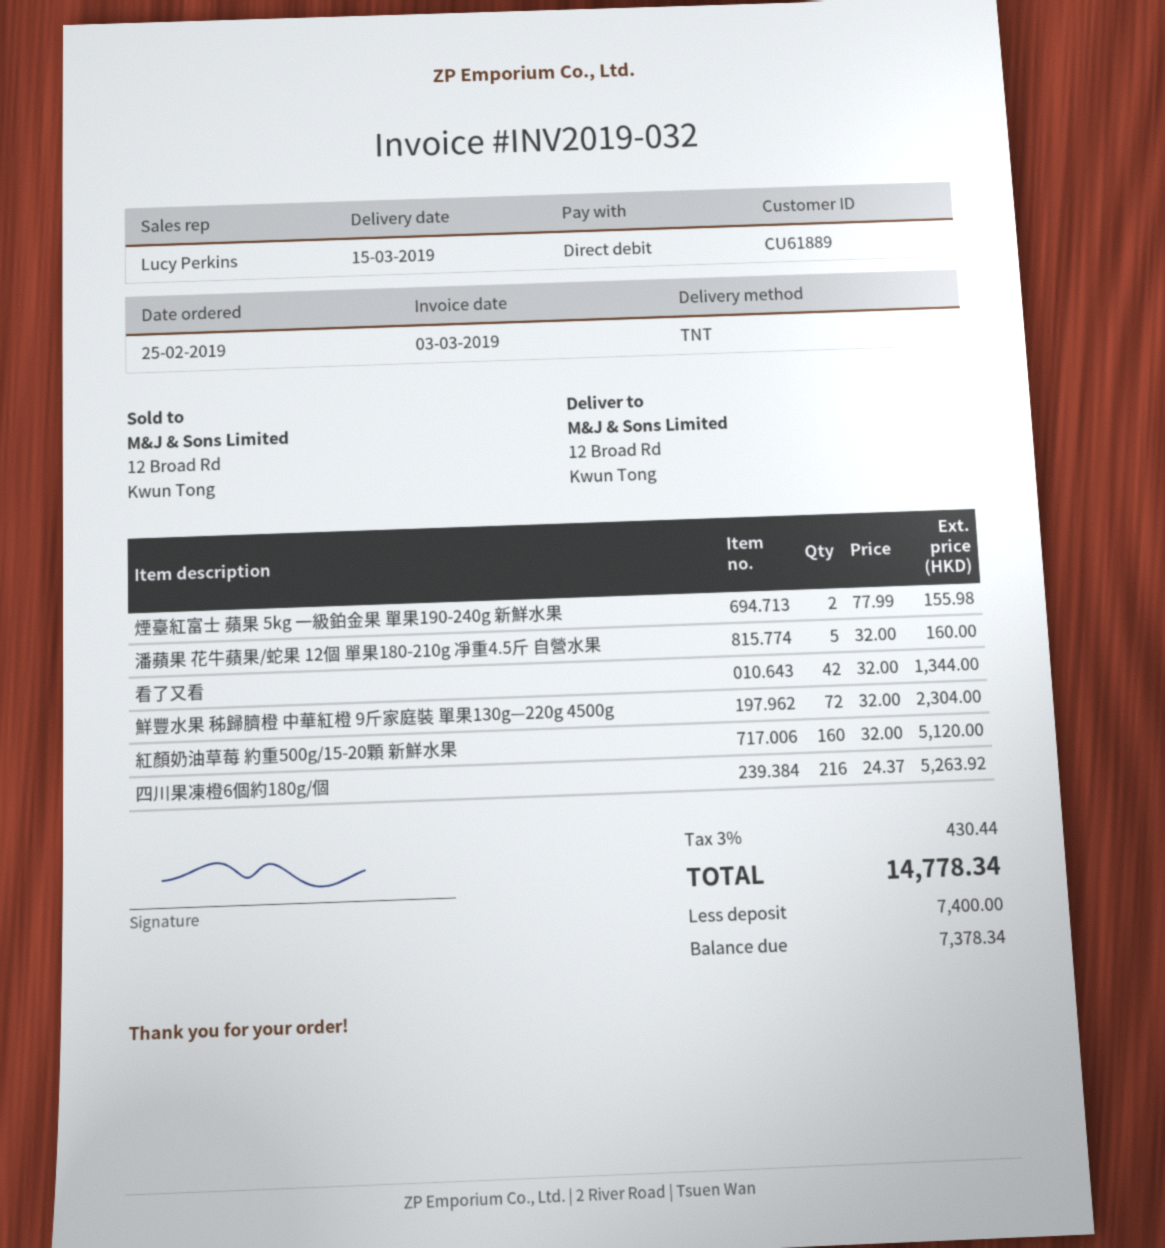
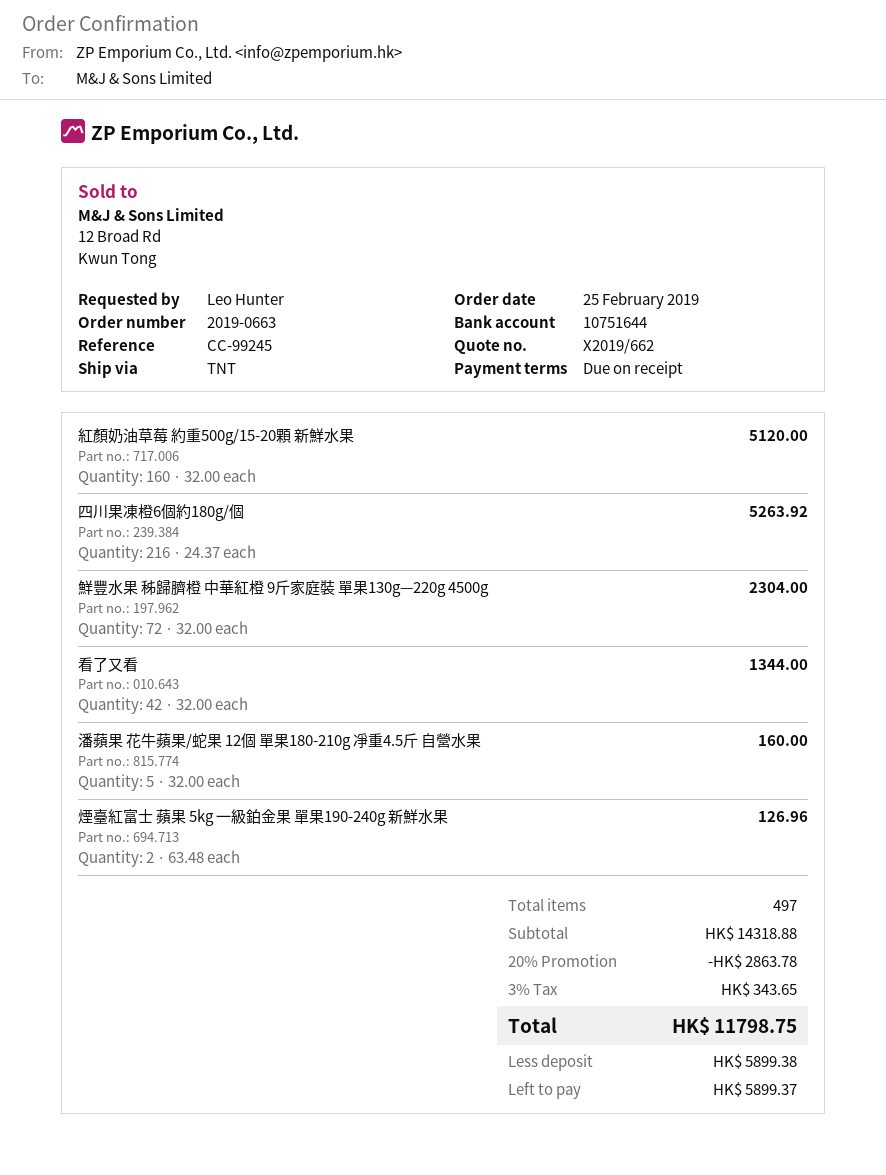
煙臺紅富士 蘋果 5kg 一級鉑金果 單果190-240g 新鮮水果: 2 x 77.99 = 155.98 -> 2 x 63.48 = 126.96
discount: none -> 20% = 2863.78
tax: 3% = 430.44 -> 3% = 343.65
total: 14778.34 -> 11798.75
deposit: 7400.00 -> 5899.38
balance: 7378.34 -> 5899.37

